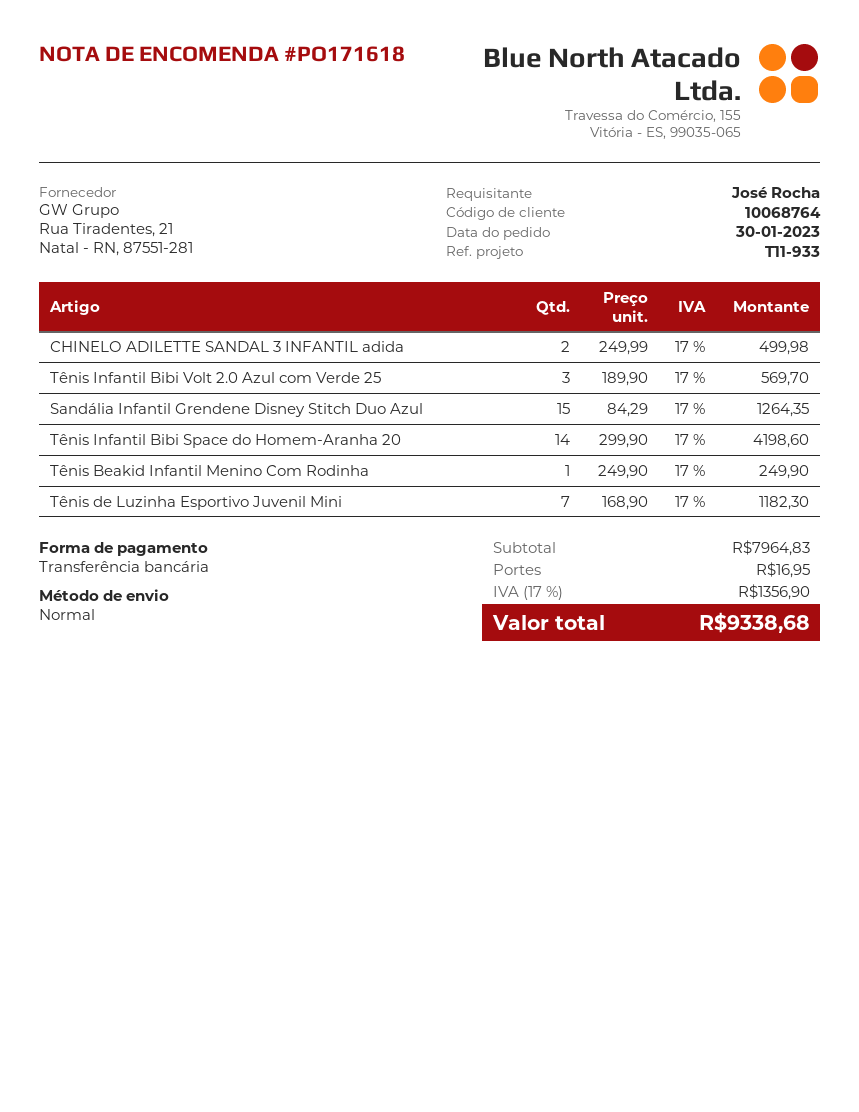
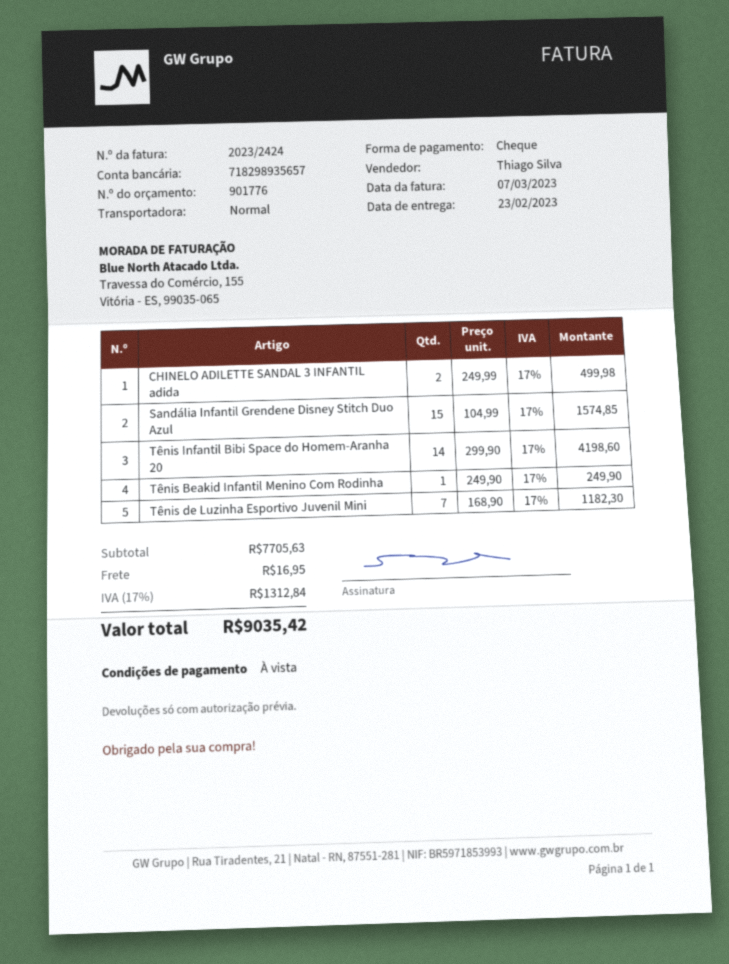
payment method: bank transfer -> cheque
Tênis Infantil Bibi Volt 2.0 Azul com Verde 25: 3 x 189.90 = 569.70 -> none
Sandália Infantil Grendene Disney Stitch Duo Azul: 15 x 84.29 = 1264.35 -> 15 x 104.99 = 1574.85
subtotal: 7964.83 -> 7705.63
tax: 17% = 1356.90 -> 17% = 1312.84
total: 9338.68 -> 9035.42

